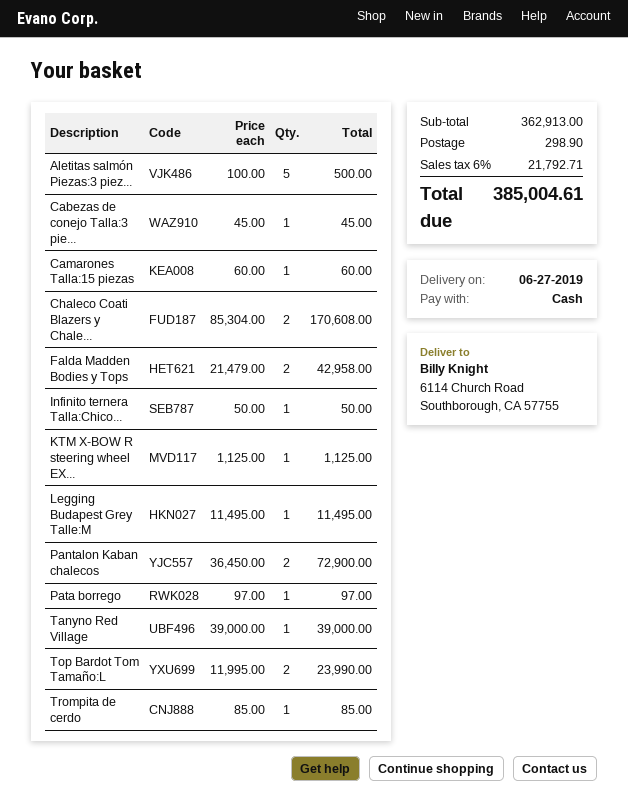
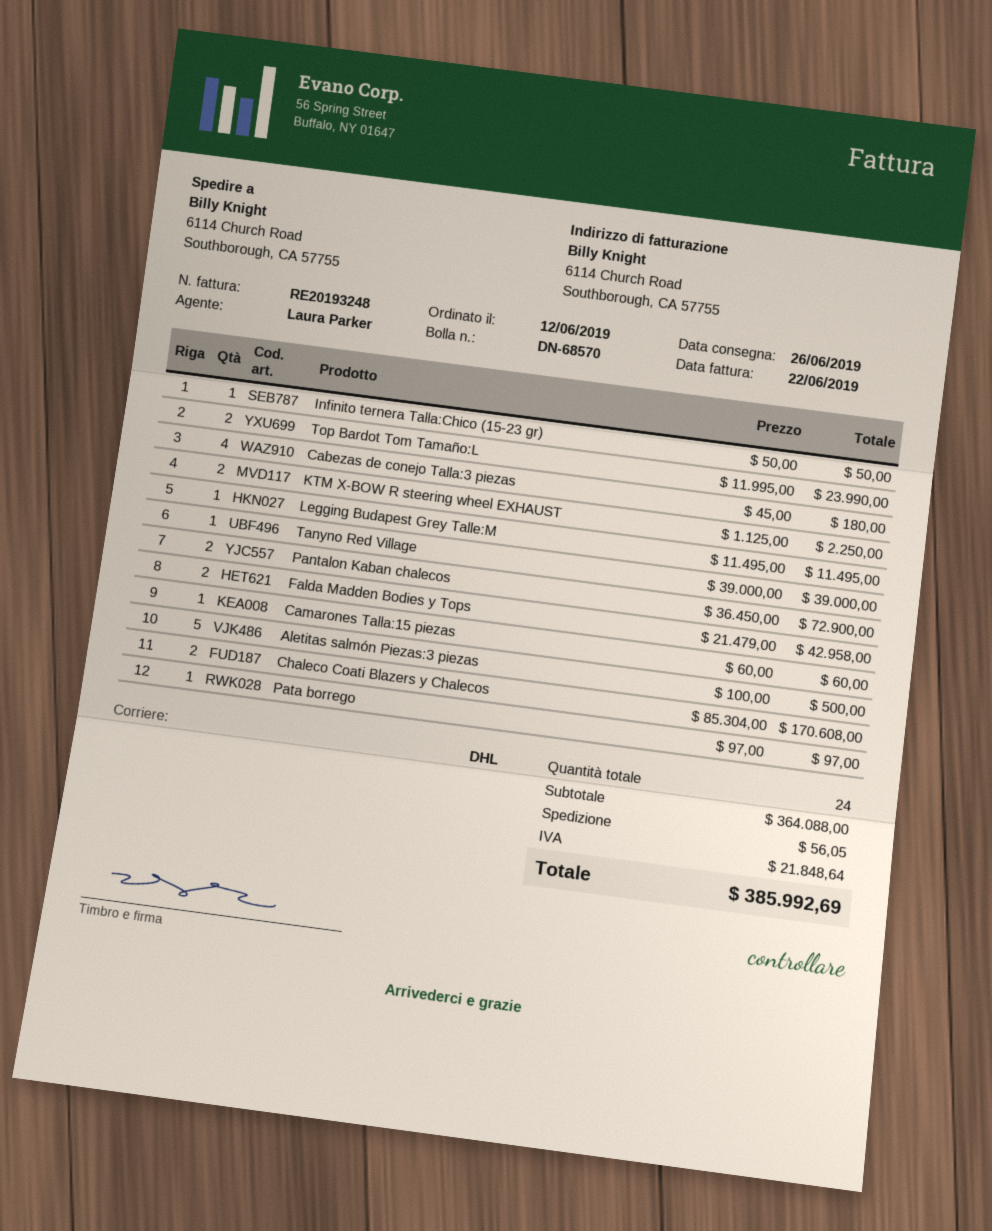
delivery date: 2019-06-27 -> 2019-06-26
Cabezas de conejo Talla:3 pie...: 1 x 45.00 = 45.00 -> 4 x 45.00 = 180.00
KTM X-BOW R steering wheel EX...: 1 x 1125.00 = 1125.00 -> 2 x 1125.00 = 2250.00
Trompita de cerdo: 1 x 85.00 = 85.00 -> none
subtotal: 362913.00 -> 364088.00
shipping: 298.90 -> 56.05
tax: 21792.71 -> 21848.64
total: 385004.61 -> 385992.69

